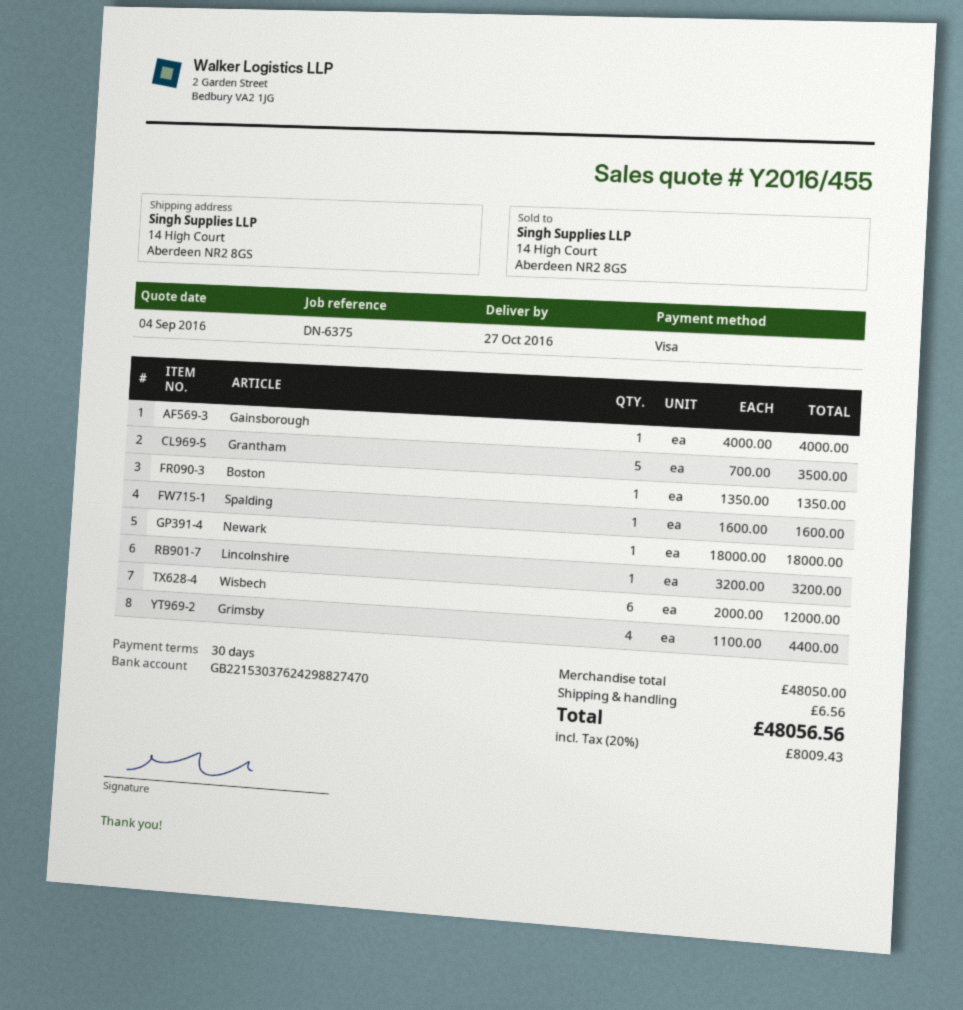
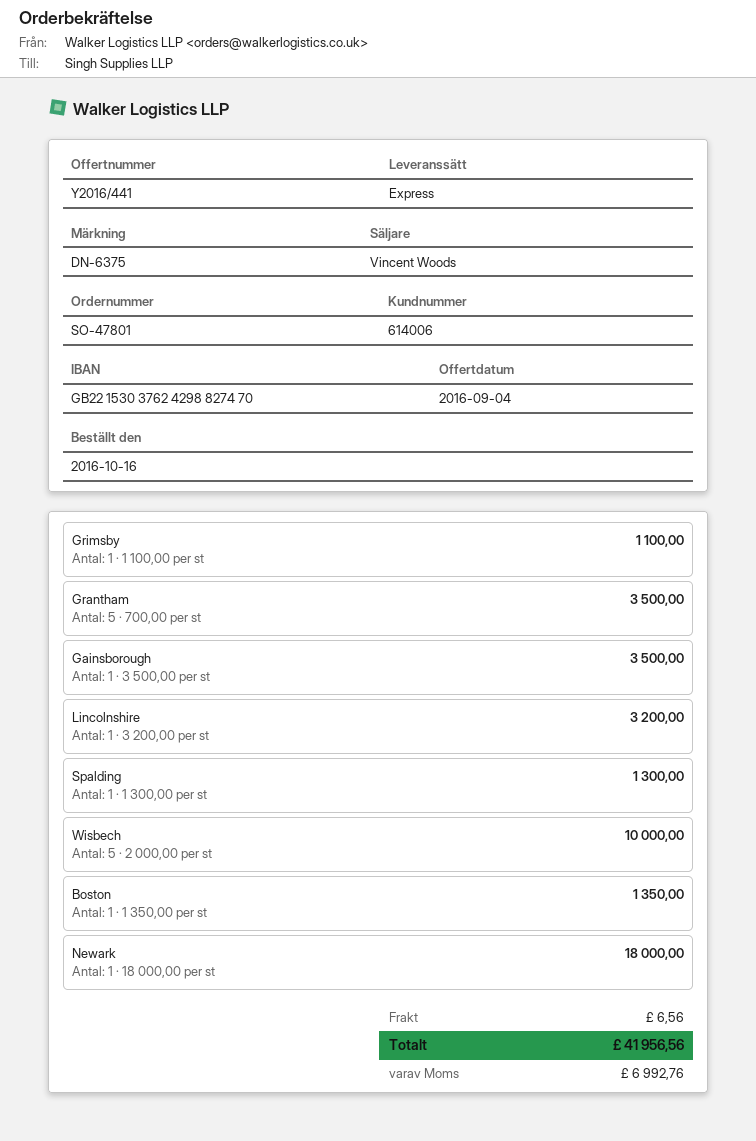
quote number: Y2016/455 -> Y2016/441
Gainsborough: 1 x 4000.00 = 4000.00 -> 1 x 3500.00 = 3500.00
Spalding: 1 x 1600.00 = 1600.00 -> 1 x 1300.00 = 1300.00
Wisbech: 6 x 2000.00 = 12000.00 -> 5 x 2000.00 = 10000.00
Grimsby: 4 x 1100.00 = 4400.00 -> 1 x 1100.00 = 1100.00
tax: 8009.43 -> 6992.76
total: 48056.56 -> 41956.56

